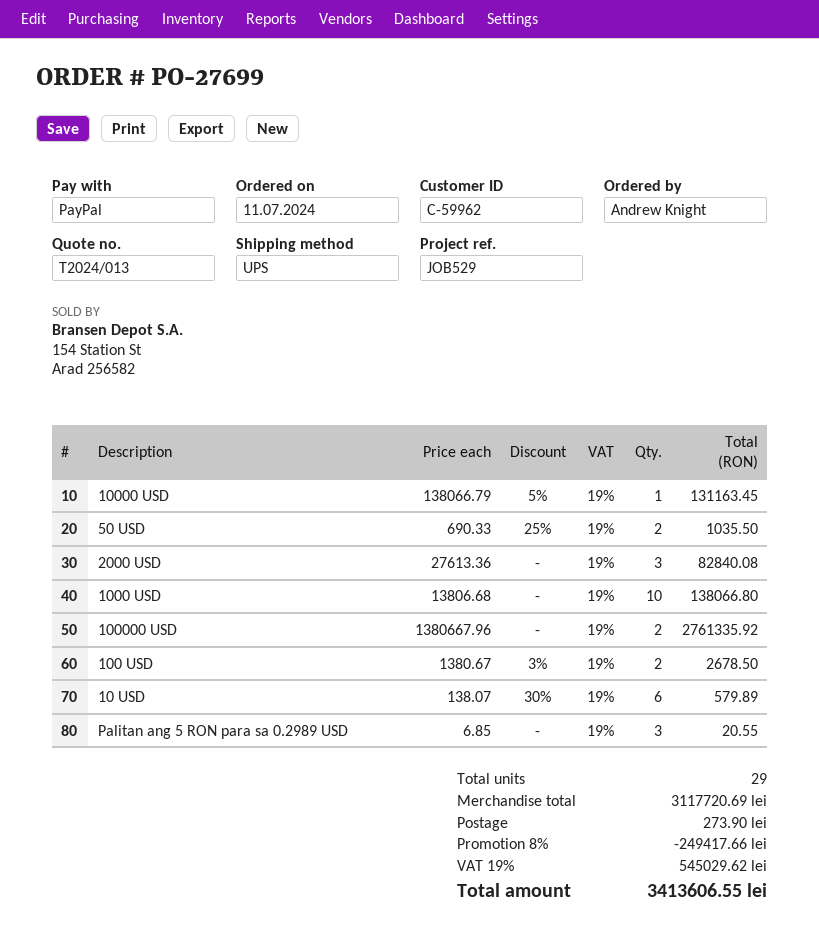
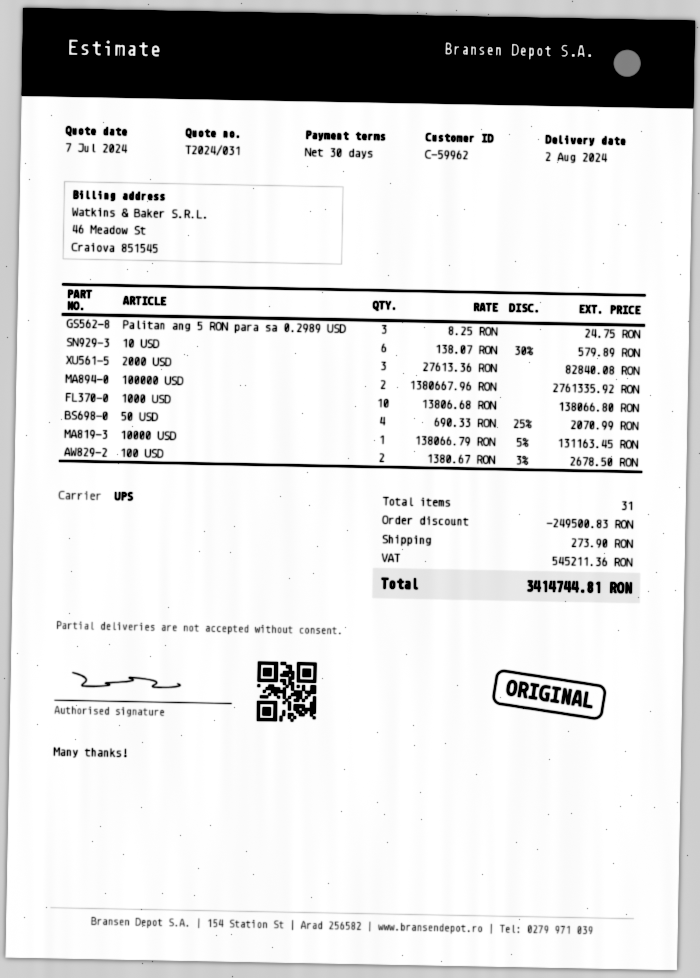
quote number: T2024/013 -> T2024/031
50 USD: 2 x 690.33 - 25% = 1035.50 -> 4 x 690.33 - 25% = 2070.99
Palitan ang 5 RON para sa 0.2989 USD: 3 x 6.85 = 20.55 -> 3 x 8.25 = 24.75
total quantity: 29 -> 31
discount: 249417.66 -> 249500.83
tax: 545029.62 -> 545211.36
total: 3413606.55 -> 3414744.81

